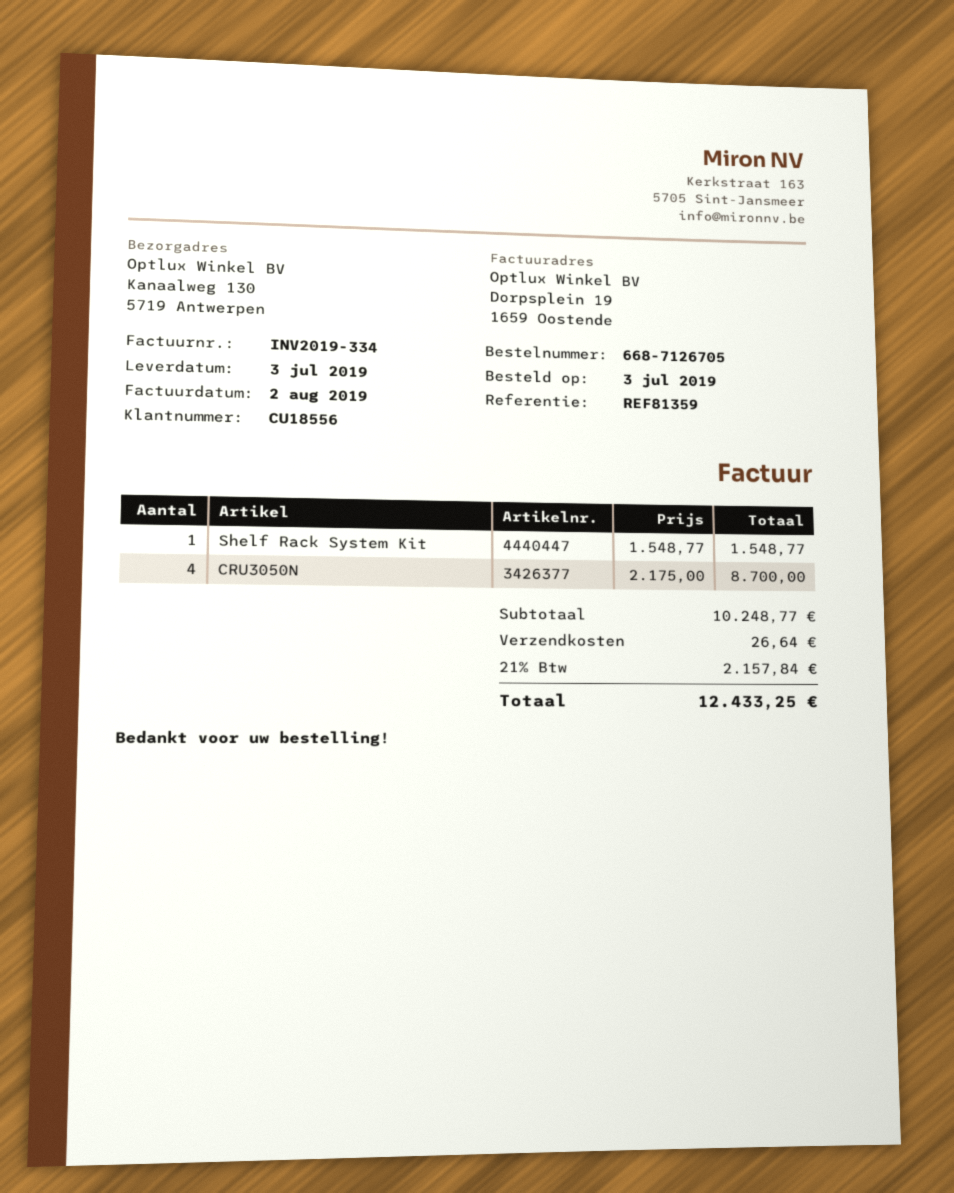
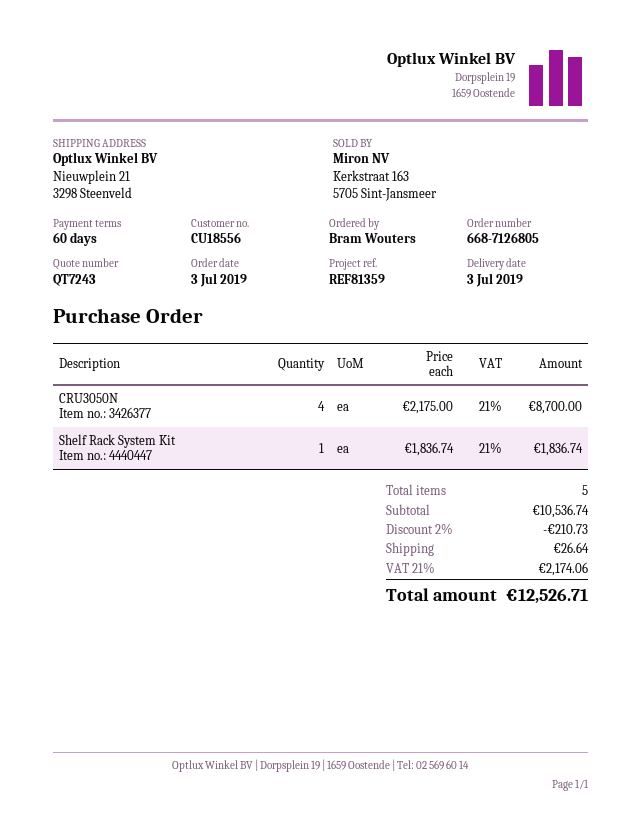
order number: 668-7126705 -> 668-7126805
ship to: Kanaalweg 130, 5719 Antwerpen -> Nieuwplein 21, 3298 Steenveld
Shelf Rack System Kit: 1 x 1548.77 = 1548.77 -> 1 x 1836.74 = 1836.74
subtotal: 10248.77 -> 10536.74
discount: none -> 2% = 210.73
tax: 21% = 2157.84 -> 21% = 2174.06
total: 12433.25 -> 12526.71

